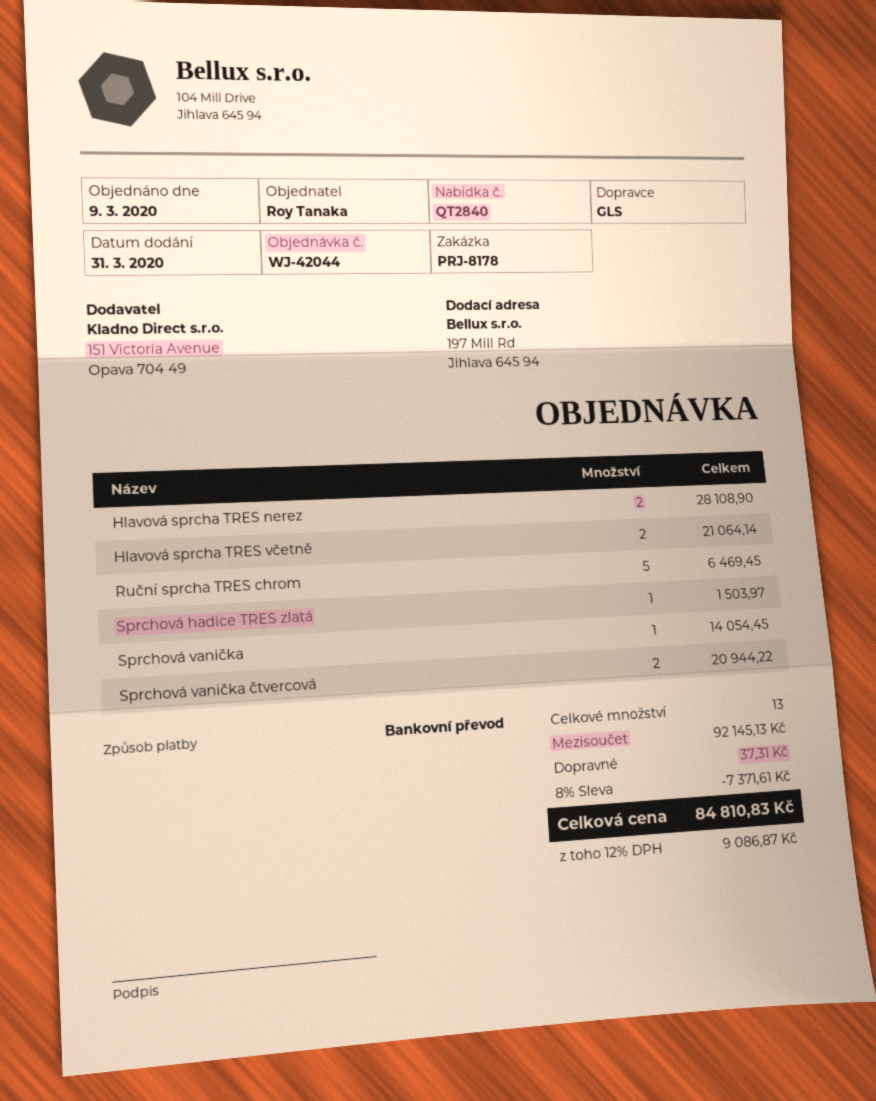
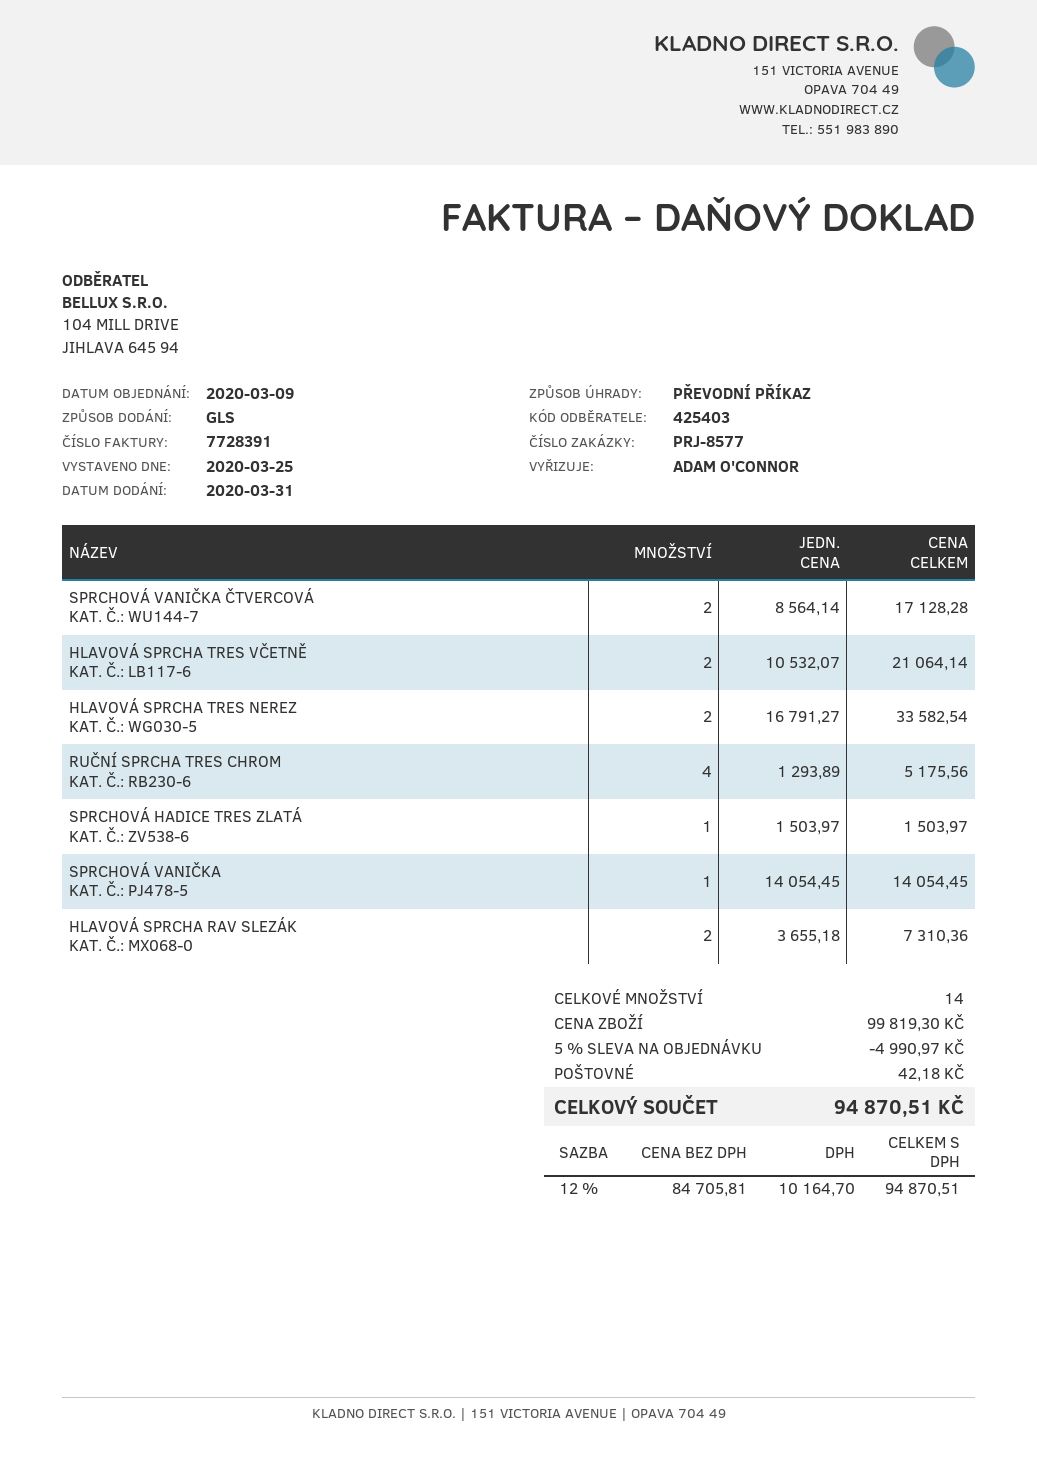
reference: PRJ-8178 -> PRJ-8577
Hlavová sprcha TRES nerez: 2 for 28108.90 -> 2 for 33582.54
Ruční sprcha TRES chrom: 5 for 6469.45 -> 4 for 5175.56
Sprchová vanička čtvercová: 2 for 20944.22 -> 2 for 17128.28
HLAVOVÁ SPRCHA RAV SLEZÁK: none -> 2 for 7310.36
total quantity: 13 -> 14
subtotal: 92145.13 -> 99819.30
discount: 8% = 7371.61 -> 5% = 4990.97
shipping: 37.31 -> 42.18
tax: 12% = 9086.87 -> 12% = 10164.70
total: 84810.83 -> 94870.51

